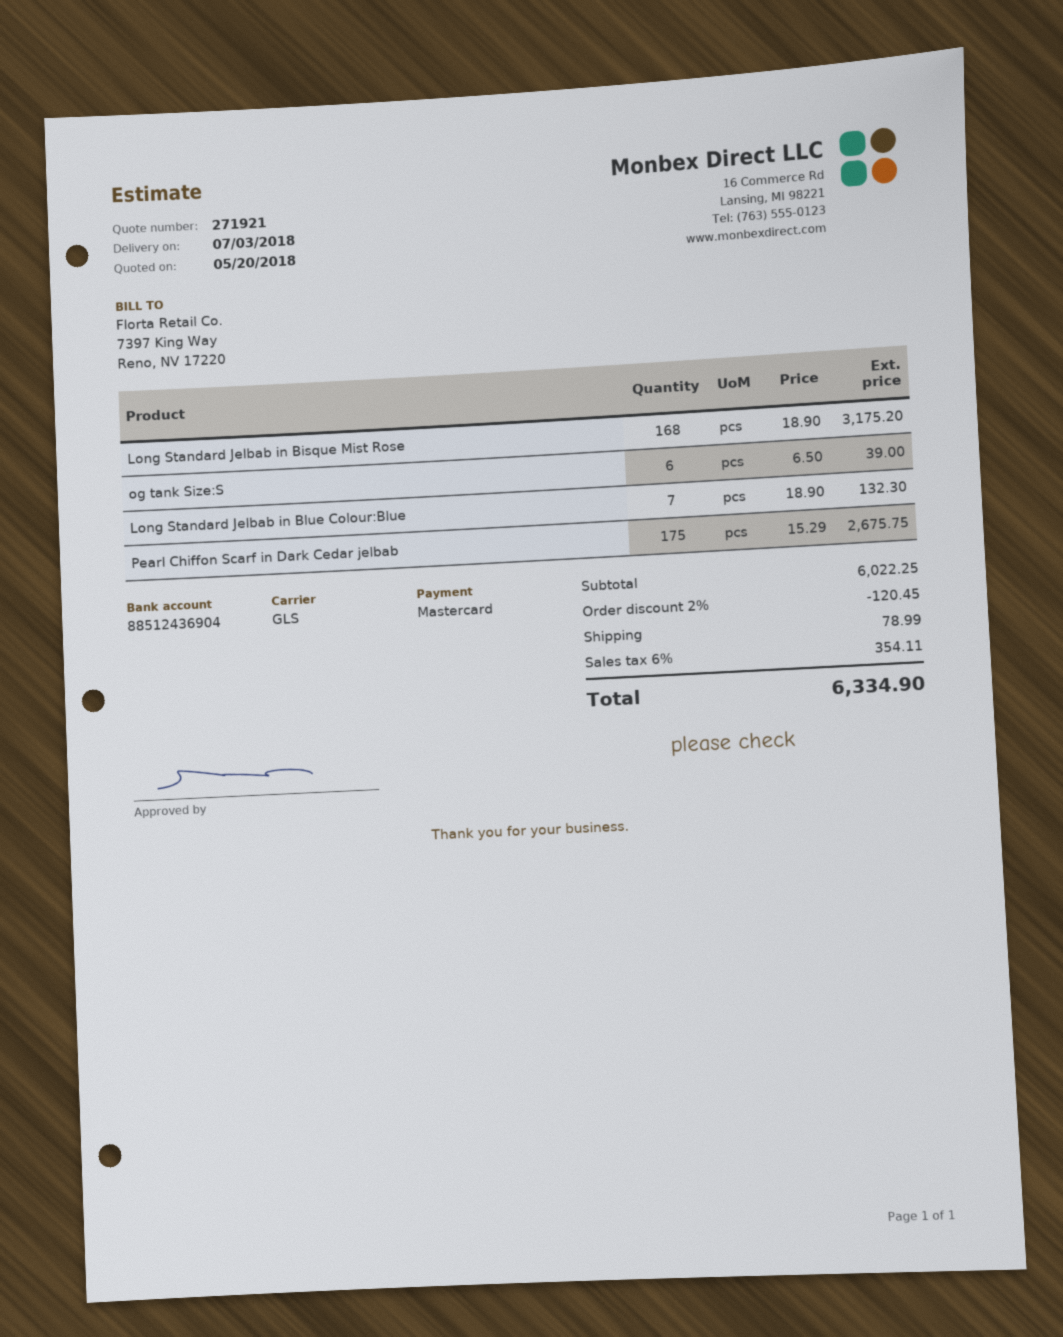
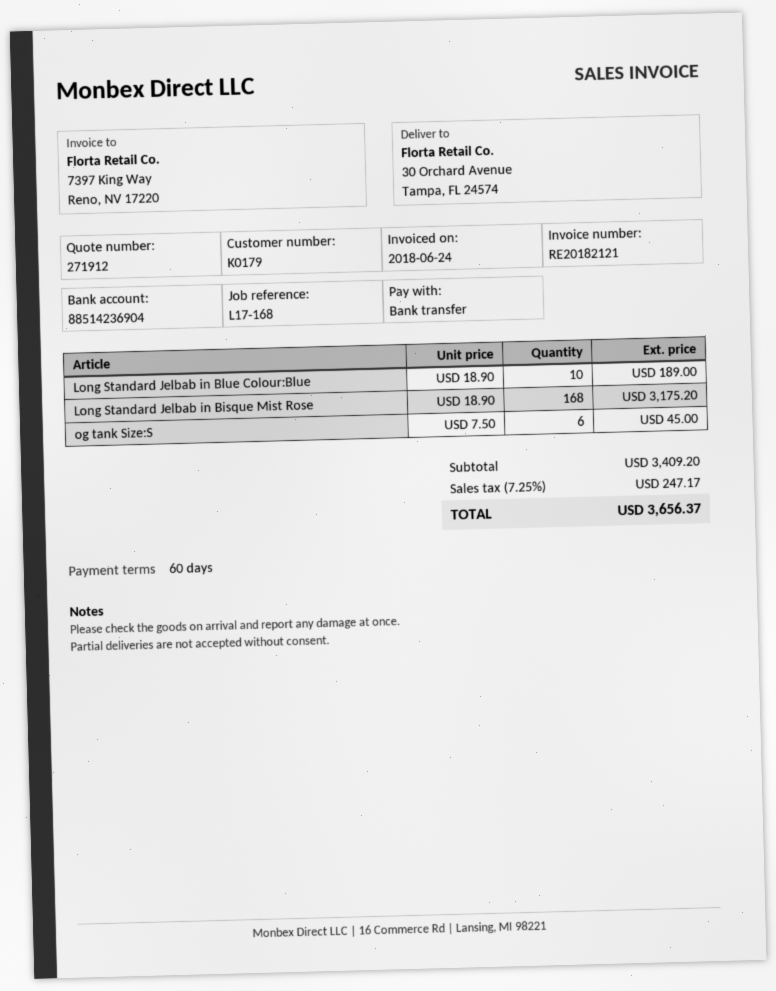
quote number: 271921 -> 271912
payment method: Mastercard -> bank transfer
bank account: 88512436904 -> 88514236904
og tank Size:S: 6 x 6.50 = 39.00 -> 6 x 7.50 = 45.00
Long Standard Jelbab in Blue Colour:Blue: 7 x 18.90 = 132.30 -> 10 x 18.90 = 189.00
Pearl Chiffon Scarf in Dark Cedar jelbab: 175 x 15.29 = 2675.75 -> none
subtotal: 6022.25 -> 3409.20
discount: 2% = 120.45 -> none
shipping: 78.99 -> none
tax: 6% = 354.11 -> 7.25% = 247.17
total: 6334.90 -> 3656.37

